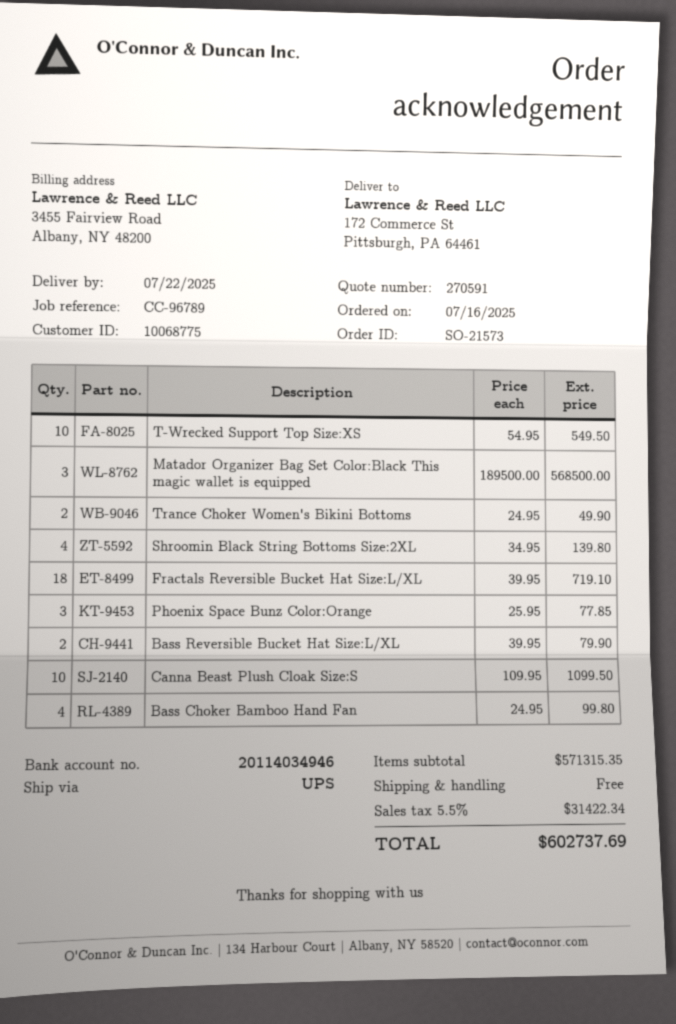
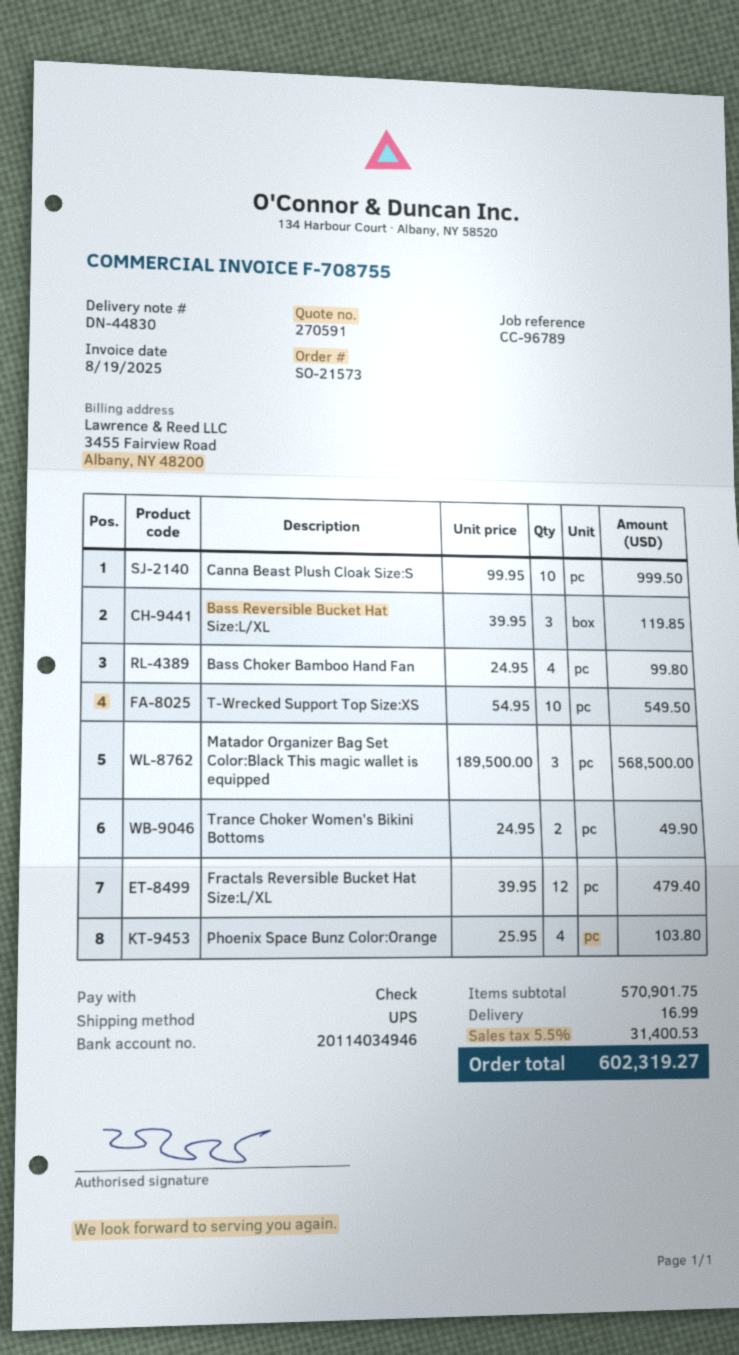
Shroomin Black String Bottoms Size:2XL: 4 x 34.95 = 139.80 -> none
Fractals Reversible Bucket Hat Size:L/XL: 18 x 39.95 = 719.10 -> 12 x 39.95 = 479.40
Phoenix Space Bunz Color:Orange: 3 x 25.95 = 77.85 -> 4 x 25.95 = 103.80
Bass Reversible Bucket Hat Size:L/XL: 2 x 39.95 = 79.90 -> 3 x 39.95 = 119.85
Canna Beast Plush Cloak Size:S: 10 x 109.95 = 1099.50 -> 10 x 99.95 = 999.50
subtotal: 571315.35 -> 570901.75
shipping: 0.00 -> 16.99
tax: 5.5% = 31422.34 -> 5.5% = 31400.53
total: 602737.69 -> 602319.27

